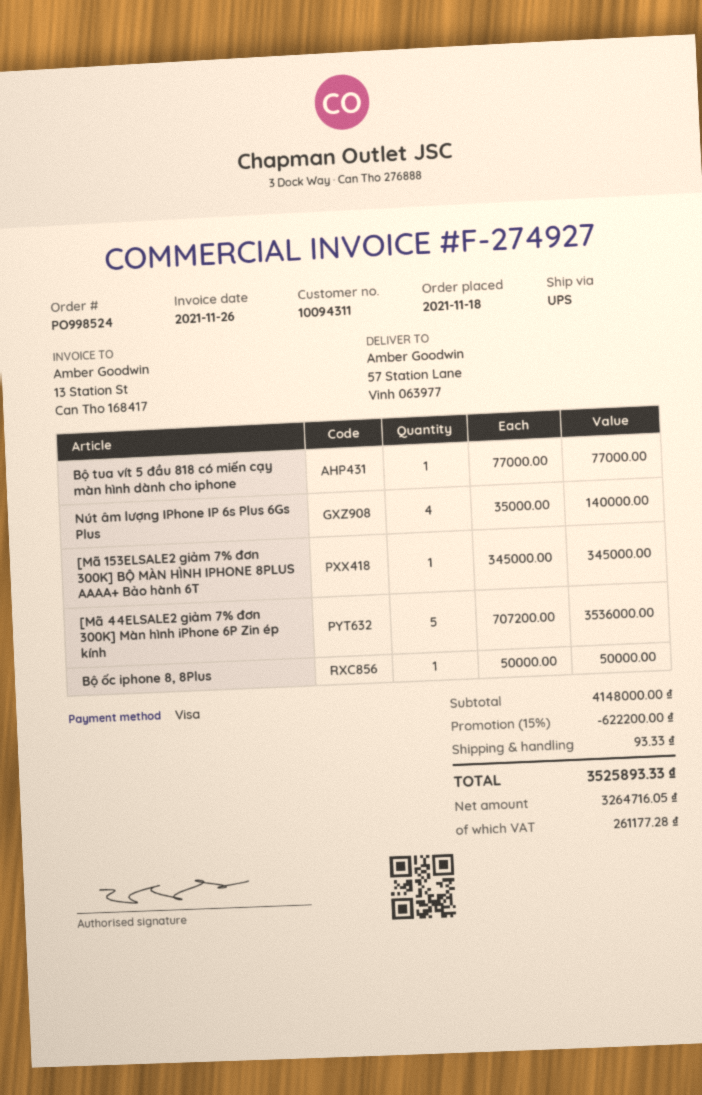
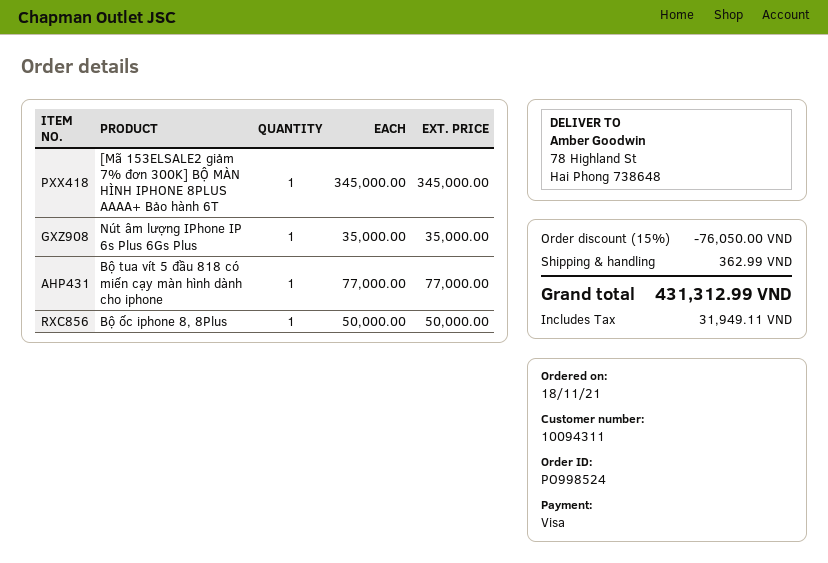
ship to: 57 Station Lane, Vinh 063977 -> 78 Highland St, Hai Phong 738648
Nút âm lượng IPhone IP 6s Plus 6Gs Plus: 4 x 35000.00 = 140000.00 -> 1 x 35000.00 = 35000.00
[Mã 44ELSALE2 giảm 7% đơn 300K] Màn hình iPhone 6P Zin ép kính: 5 x 707200.00 = 3536000.00 -> none
discount: 15% = 622200.00 -> 15% = 76050.00
shipping: 93.33 -> 362.99
tax: 261177.28 -> 31949.11
total: 3525893.33 -> 431312.99

